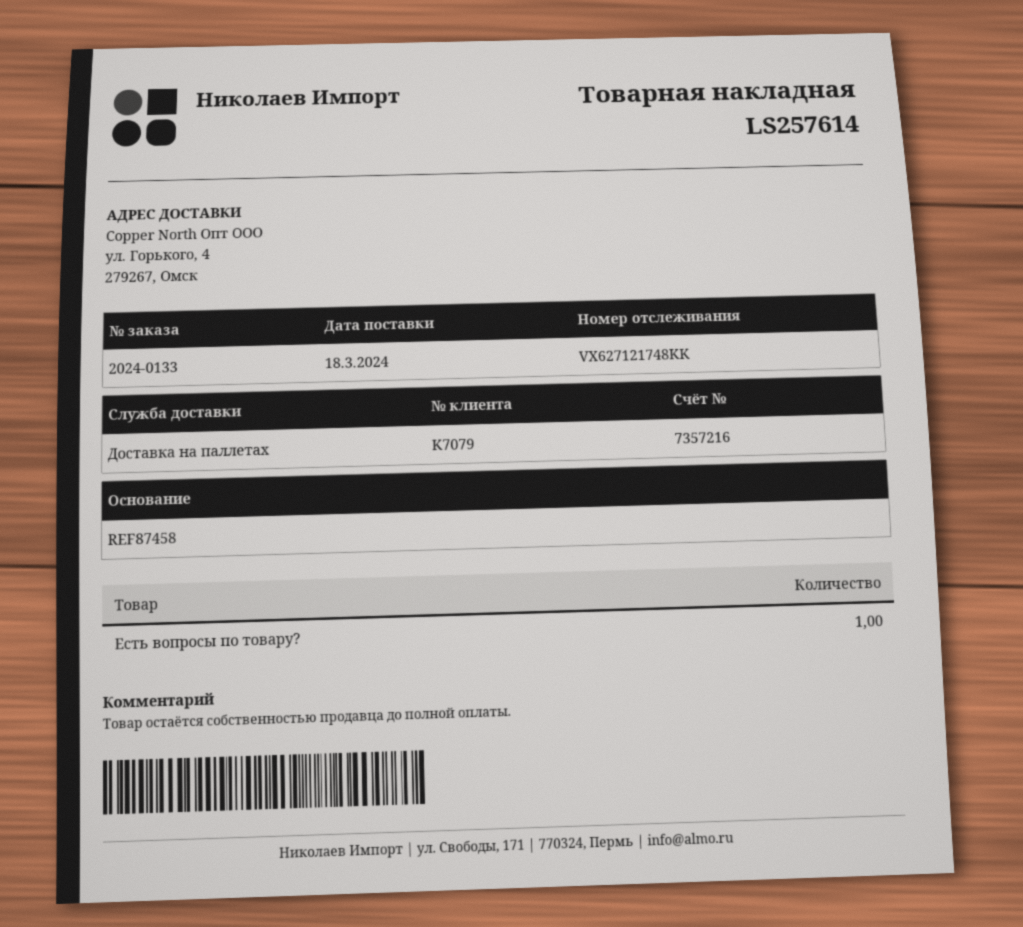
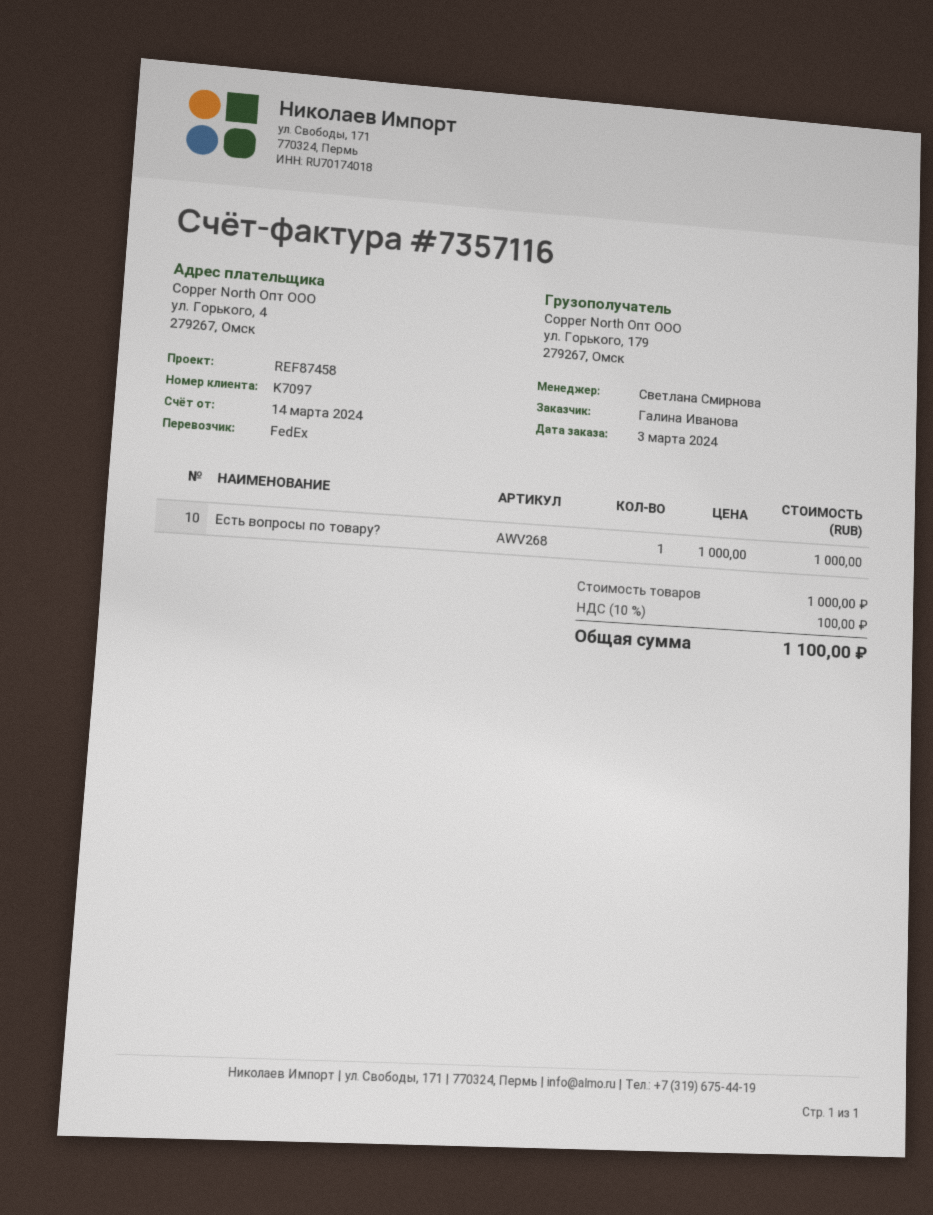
invoice number: 7357216 -> 7357116
customer number: K7079 -> K7097
shipping method: pallet freight -> FedEx
ship to: ул. Горького, 4, 279267, Омск -> ул. Горького, 179, 279267, Омск

